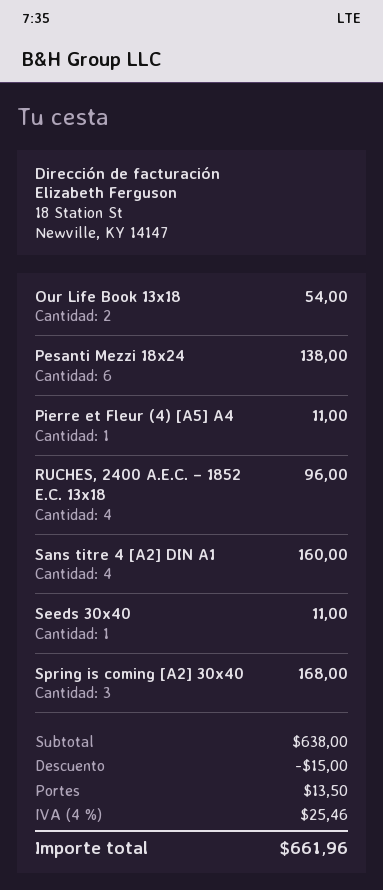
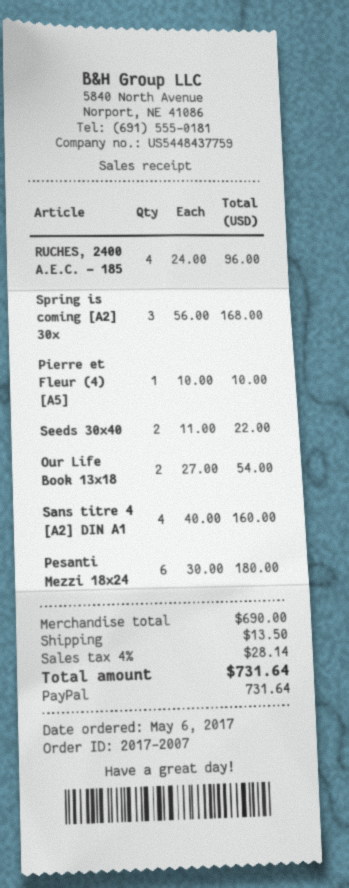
Pesanti Mezzi 18x24: 6 for 138.00 -> 6 for 180.00
Pierre et Fleur (4) [A5] A4: 1 for 11.00 -> 1 for 10.00
Seeds 30x40: 1 for 11.00 -> 2 for 22.00
subtotal: 638.00 -> 690.00
discount: 15.00 -> none
tax: 4% = 25.46 -> 4% = 28.14
total: 661.96 -> 731.64

